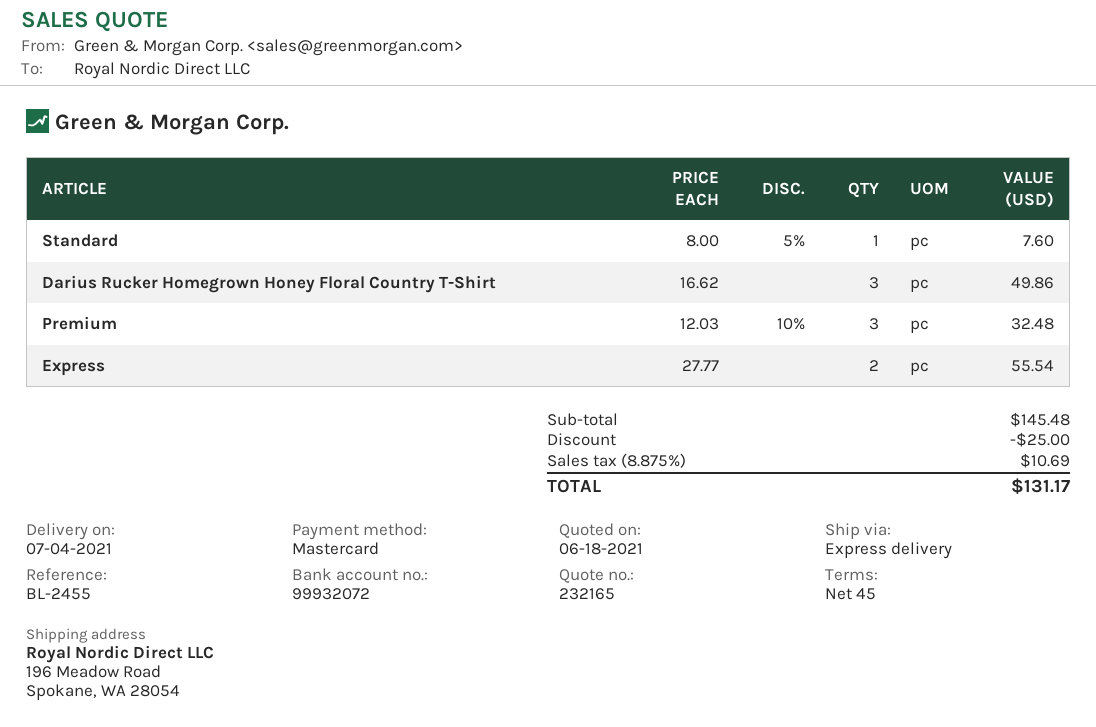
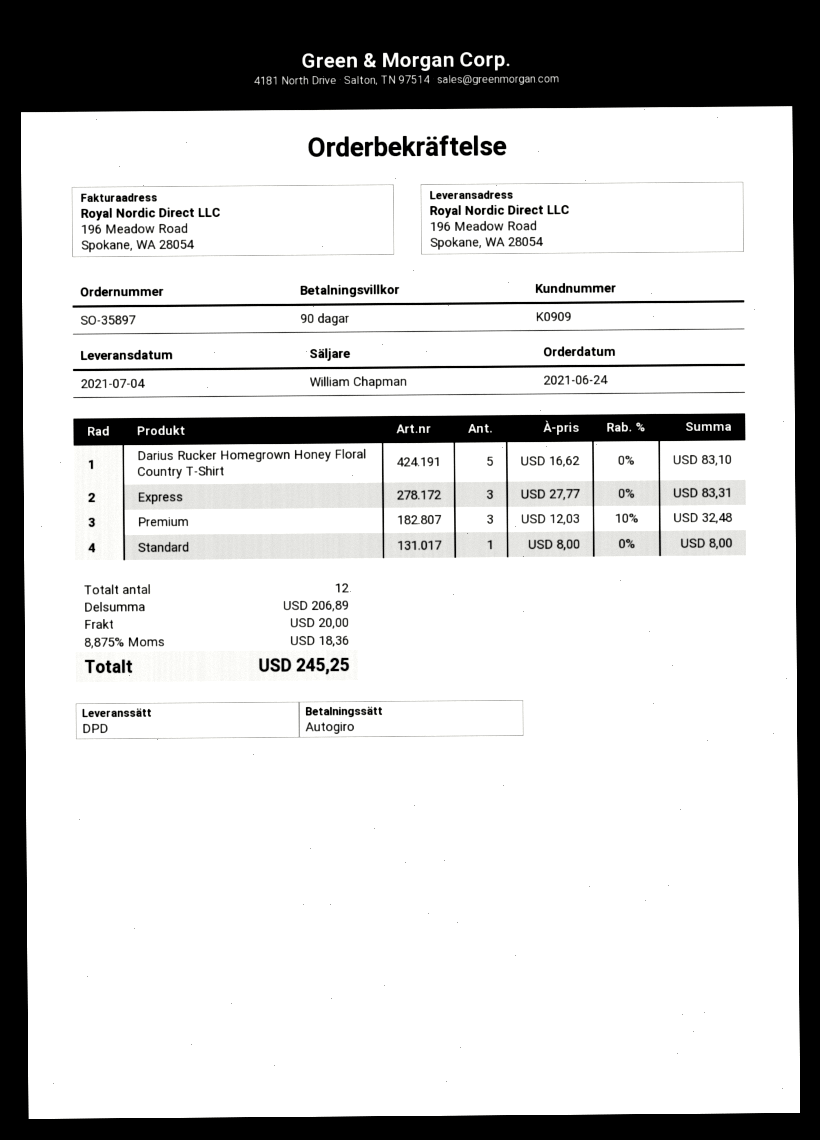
payment terms: 45 days -> 90 days
payment method: Mastercard -> direct debit
shipping method: express -> DPD
Standard: 1 x 8.00 - 5% = 7.60 -> 1 x 8.00 = 8.00
Darius Rucker Homegrown Honey Floral Country T-Shirt: 3 x 16.62 = 49.86 -> 5 x 16.62 = 83.10
Express: 2 x 27.77 = 55.54 -> 3 x 27.77 = 83.31
subtotal: 145.48 -> 206.89
discount: 25.00 -> none
shipping: none -> 20.00
tax: 8.875% = 10.69 -> 8.875% = 18.36
total: 131.17 -> 245.25

